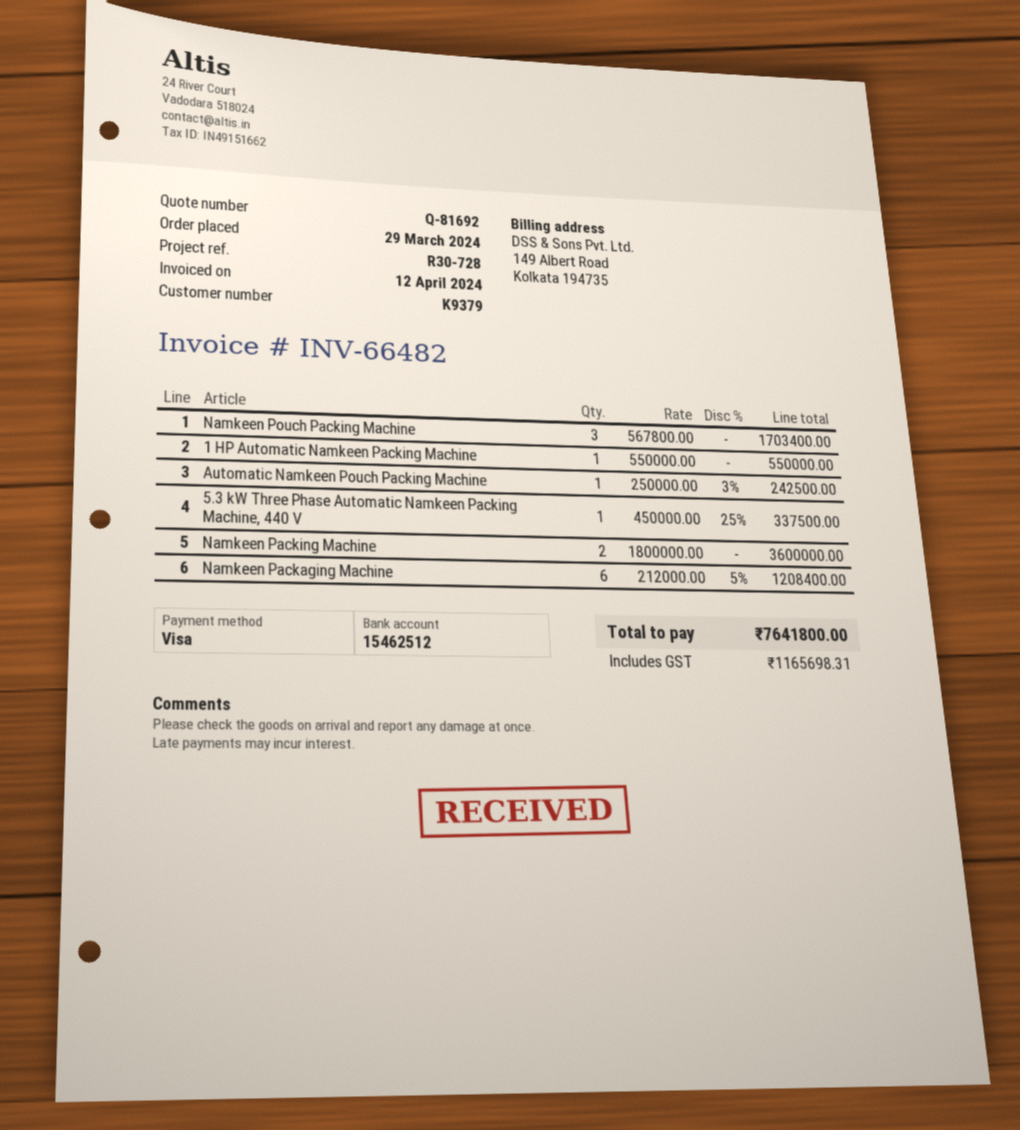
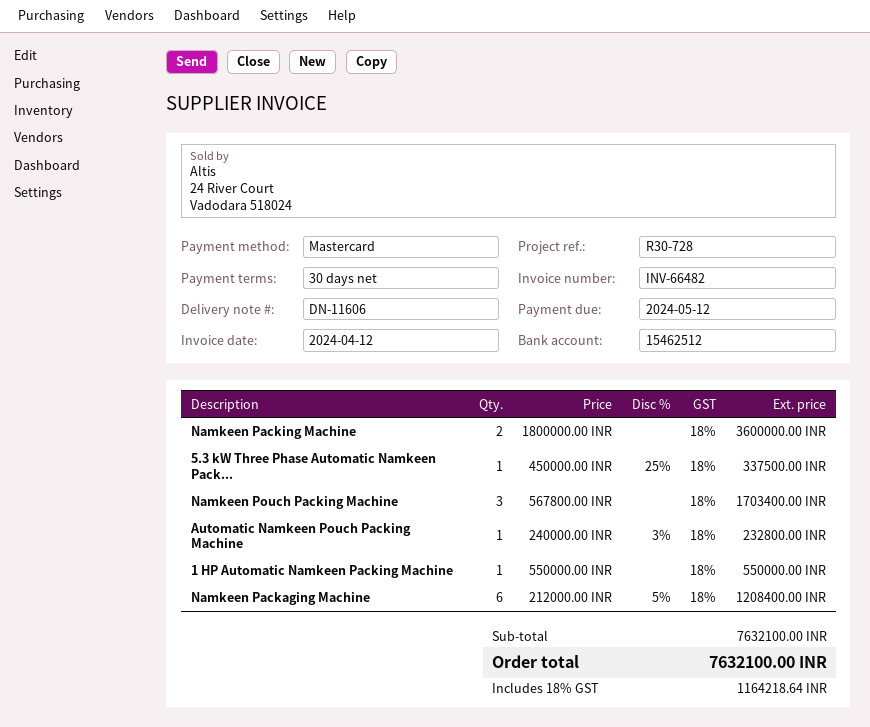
payment method: Visa -> Mastercard
Automatic Namkeen Pouch Packing Machine: 1 x 250000.00 - 3% = 242500.00 -> 1 x 240000.00 - 3% = 232800.00
tax: 1165698.31 -> 1164218.64
total: 7641800.00 -> 7632100.00

